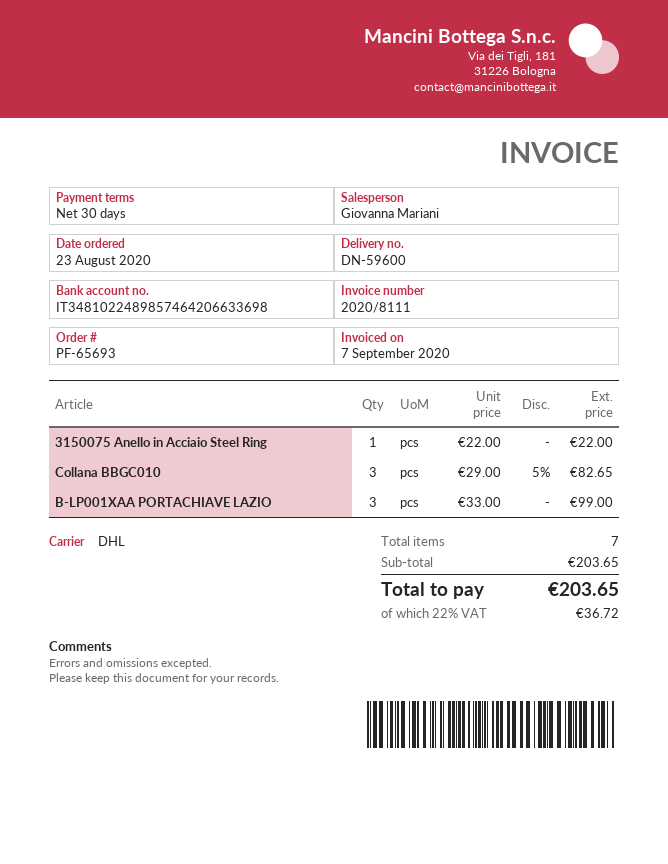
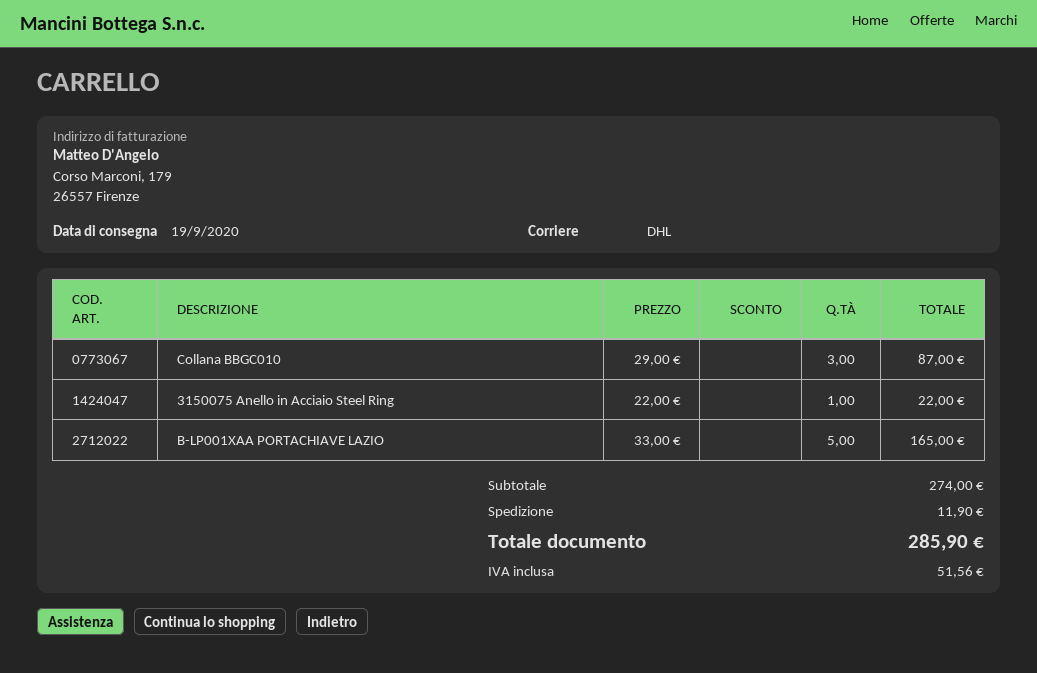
Collana BBGC010: 3 x 29.00 - 5% = 82.65 -> 3 x 29.00 = 87.00
B-LP001XAA PORTACHIAVE LAZIO: 3 x 33.00 = 99.00 -> 5 x 33.00 = 165.00
subtotal: 203.65 -> 274.00
shipping: none -> 11.90
tax: 36.72 -> 51.56
total: 203.65 -> 285.90

